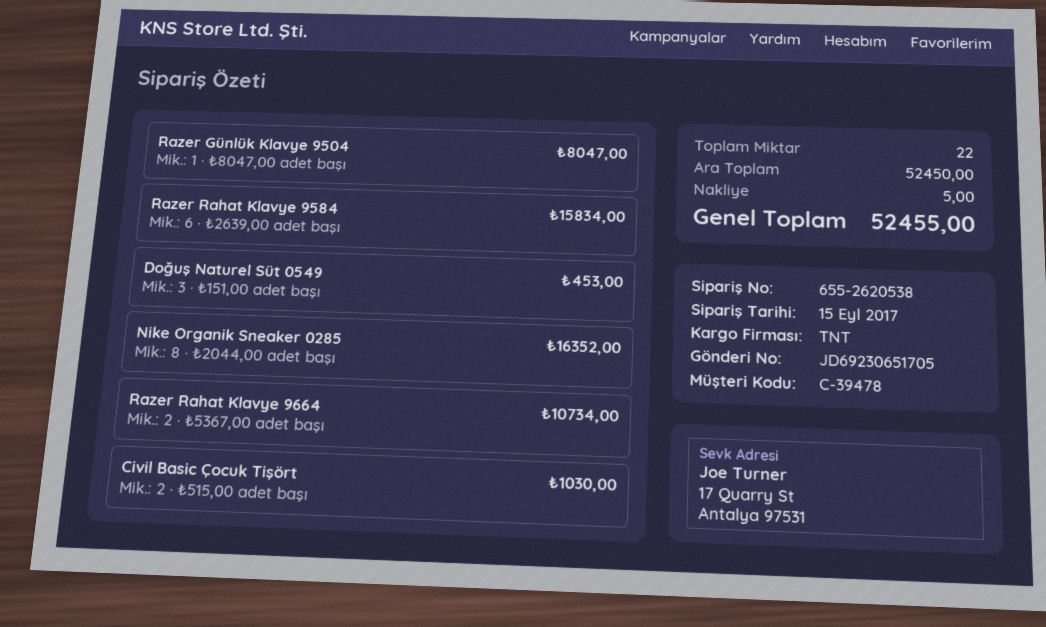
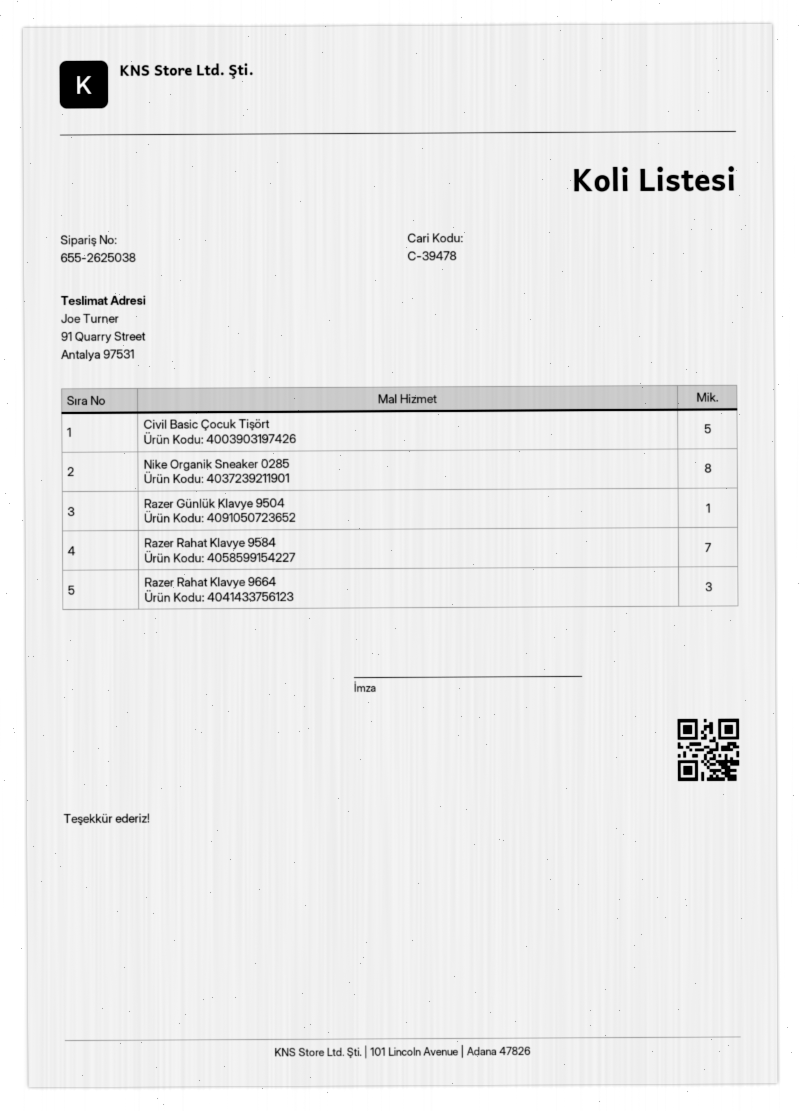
order number: 655-2620538 -> 655-2625038
ship to: 17 Quarry St, Antalya 97531 -> 91 Quarry Street, Antalya 97531
Razer Rahat Klavye 9584: 6 -> 7
Doğuş Naturel Süt 0549: 3 -> none
Razer Rahat Klavye 9664: 2 -> 3
Civil Basic Çocuk Tişört: 2 -> 5

